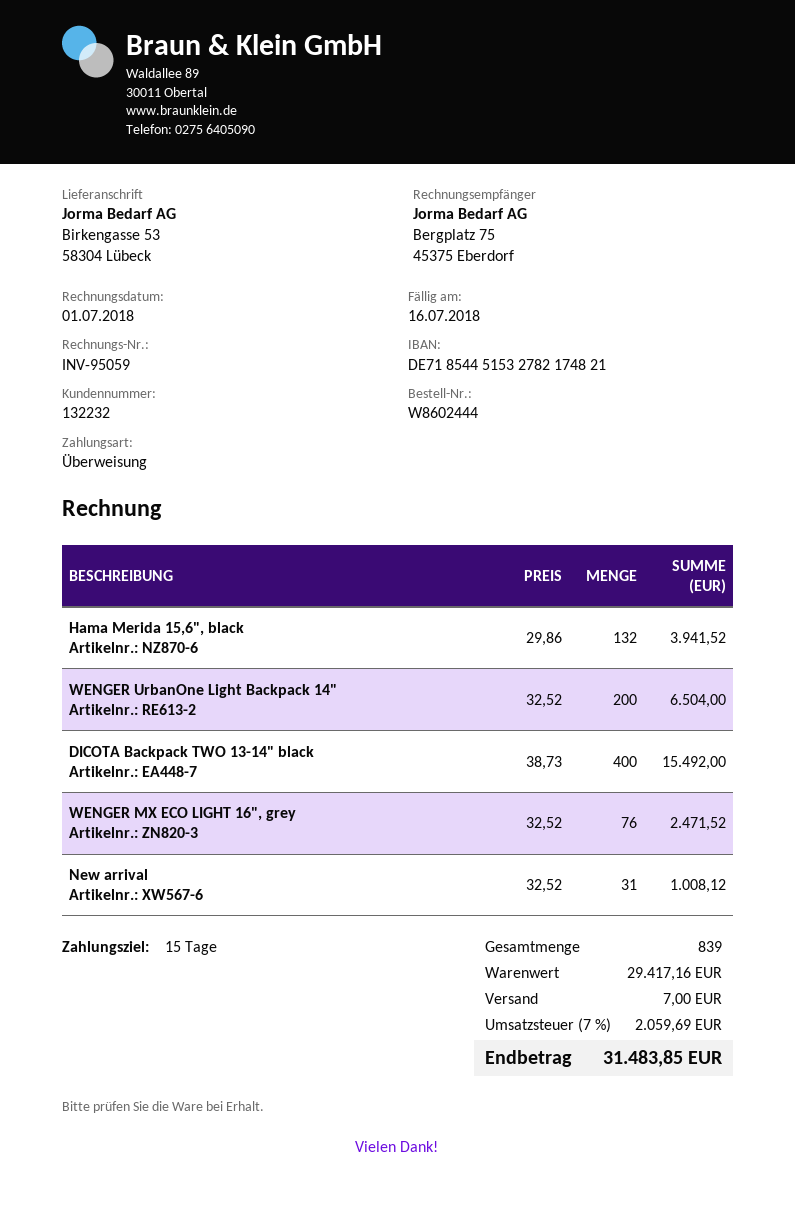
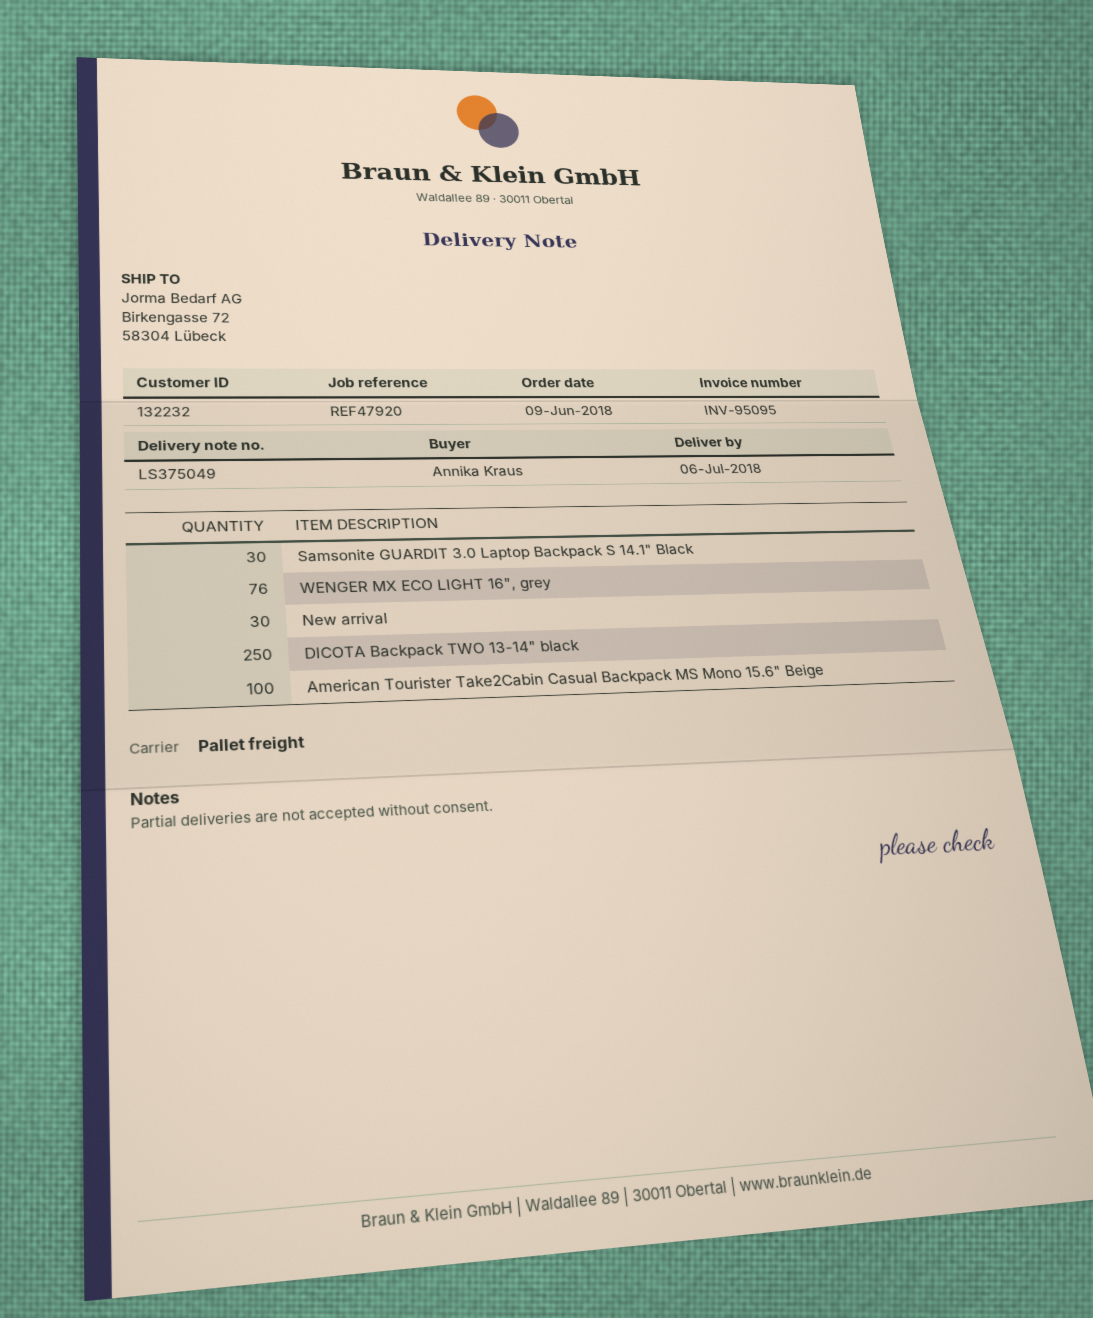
invoice number: INV-95059 -> INV-95095
ship to: Birkengasse 53, 58304 Lübeck -> Birkengasse 72, 58304 Lübeck
Hama Merida 15,6", black: 132 -> none
WENGER UrbanOne Light Backpack 14": 200 -> none
DICOTA Backpack TWO 13-14" black: 400 -> 250
New arrival: 31 -> 30
Samsonite GUARDIT 3.0 Laptop Backpack S 14.1" Black: none -> 30
American Tourister Take2Cabin Casual Backpack MS Mono 15.6" Beige: none -> 100

